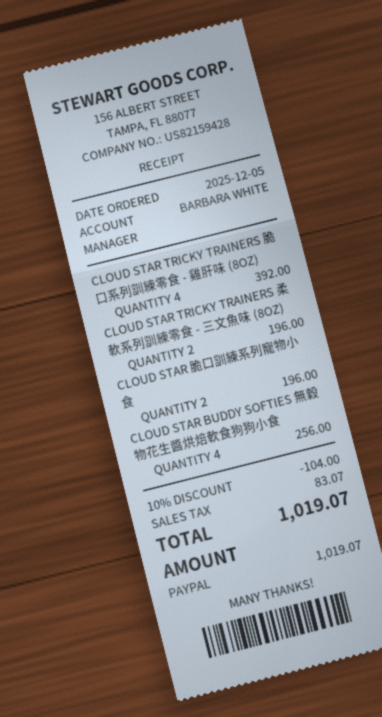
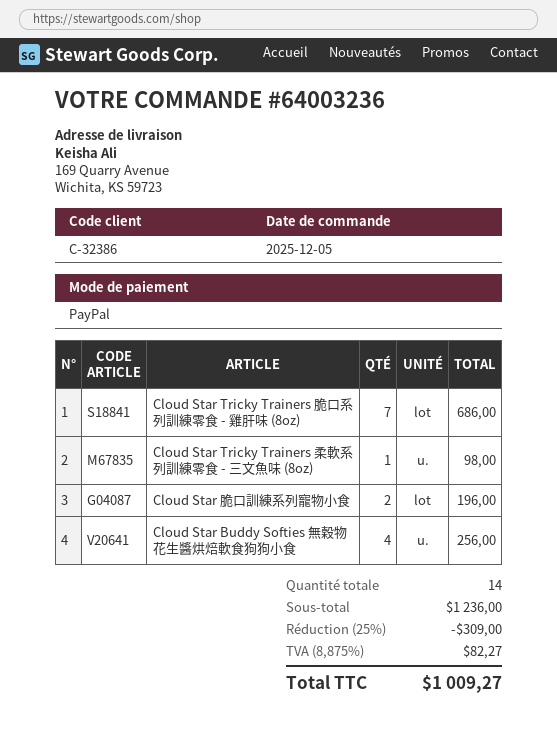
CLOUD STAR TRICKY TRAINERS 脆口系列訓練零食 - 雞肝味 (8OZ): 4 for 392.00 -> 7 for 686.00
CLOUD STAR TRICKY TRAINERS 柔軟系列訓練零食 - 三文魚味 (8OZ): 2 for 196.00 -> 1 for 98.00
discount: 10% = 104.00 -> 25% = 309.00
tax: 83.07 -> 82.27
total: 1019.07 -> 1009.27

